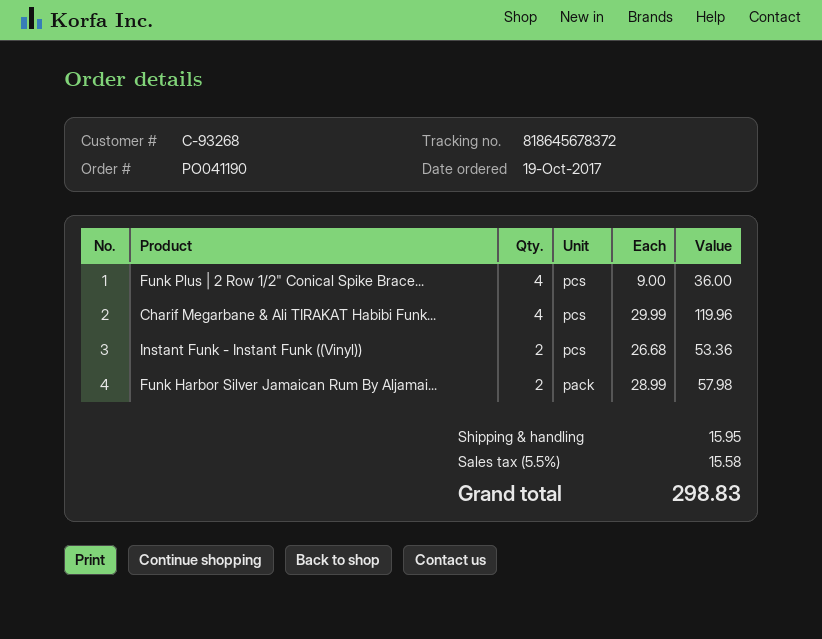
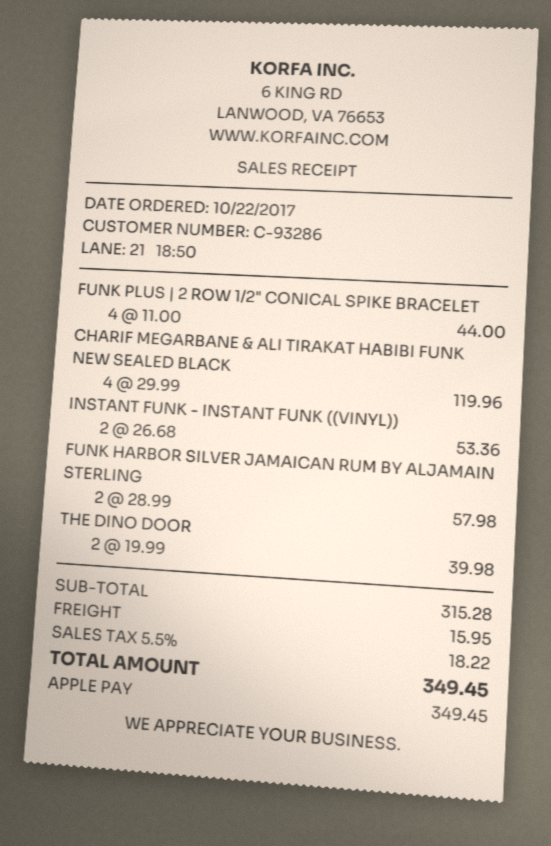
order date: 2017-10-19 -> 2017-10-22
customer number: C-93268 -> C-93286
Funk Plus | 2 Row 1/2" Conical Spike Brace...: 4 x 9.00 = 36.00 -> 4 x 11.00 = 44.00
THE DINO DOOR: none -> 2 x 19.99 = 39.98
tax: 5.5% = 15.58 -> 5.5% = 18.22
total: 298.83 -> 349.45

